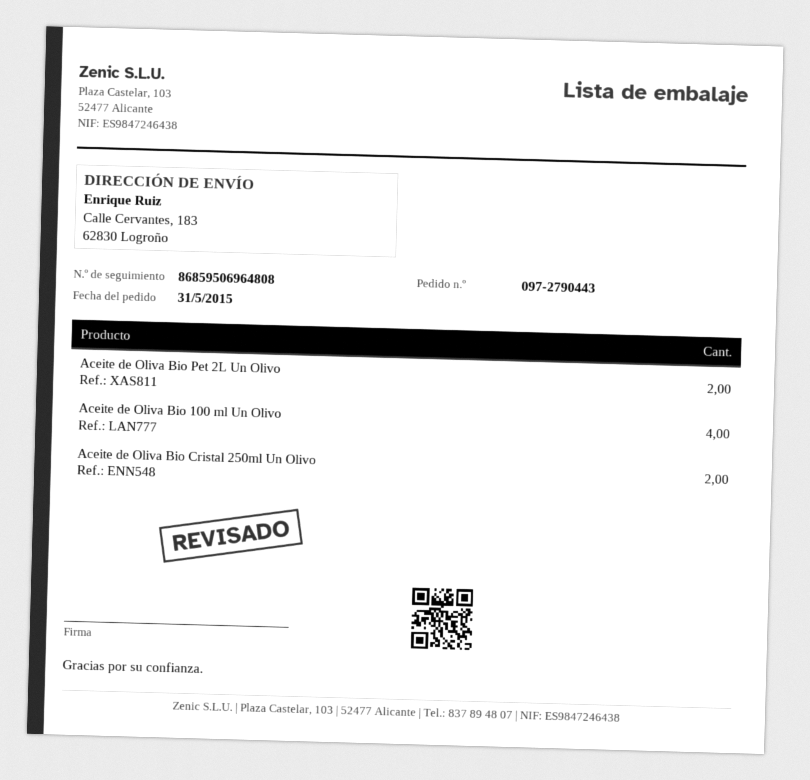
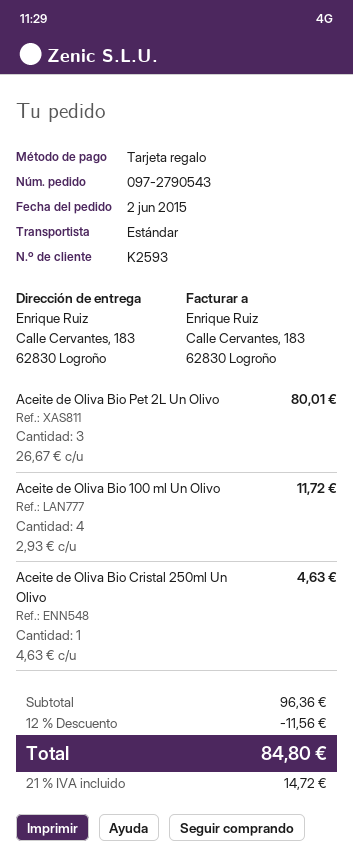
order number: 097-2790443 -> 097-2790543
order date: 2015-05-31 -> 2015-06-02
Aceite de Oliva Bio Pet 2L Un Olivo: 2 -> 3
Aceite de Oliva Bio Cristal 250ml Un Olivo: 2 -> 1

